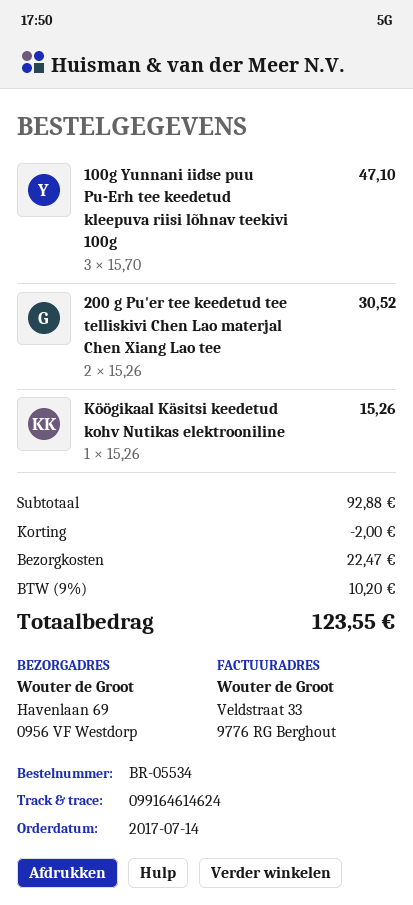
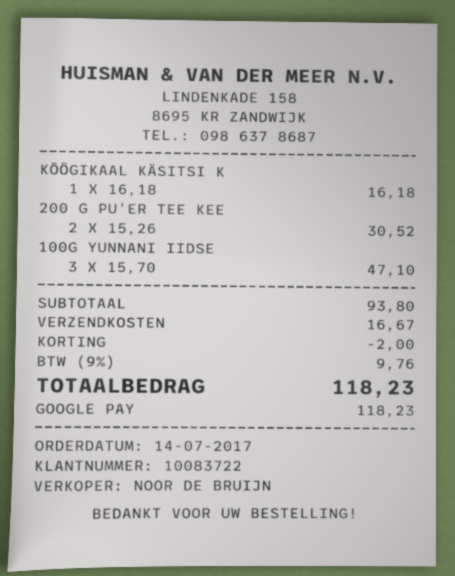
Köögikaal Käsitsi keedetud kohv Nutikas elektrooniline: 1 x 15.26 = 15.26 -> 1 x 16.18 = 16.18
subtotal: 92.88 -> 93.80
shipping: 22.47 -> 16.67
tax: 9% = 10.20 -> 9% = 9.76
total: 123.55 -> 118.23

